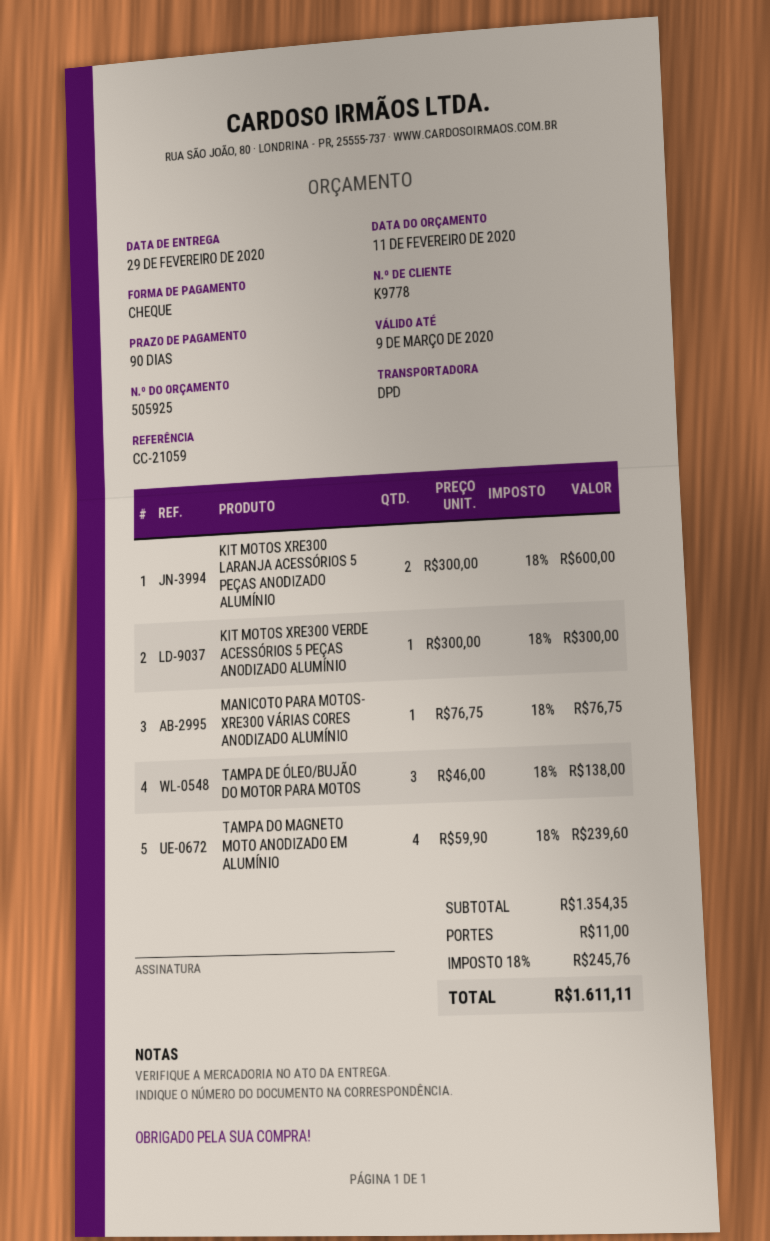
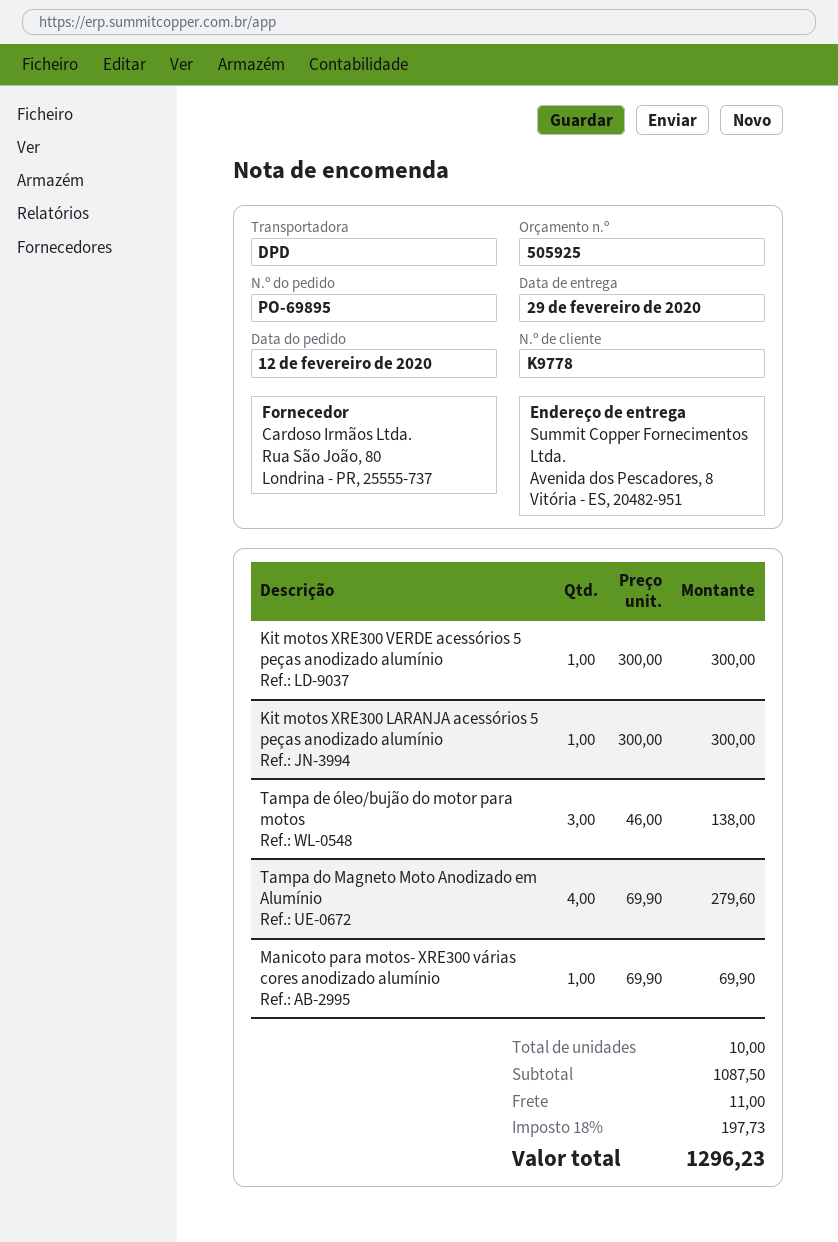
KIT MOTOS XRE300 LARANJA ACESSÓRIOS 5 PEÇAS ANODIZADO ALUMÍNIO: 2 x 300.00 = 600.00 -> 1 x 300.00 = 300.00
MANICOTO PARA MOTOS- XRE300 VÁRIAS CORES ANODIZADO ALUMÍNIO: 1 x 76.75 = 76.75 -> 1 x 69.90 = 69.90
TAMPA DO MAGNETO MOTO ANODIZADO EM ALUMÍNIO: 4 x 59.90 = 239.60 -> 4 x 69.90 = 279.60
subtotal: 1354.35 -> 1087.50
tax: 18% = 245.76 -> 18% = 197.73
total: 1611.11 -> 1296.23

